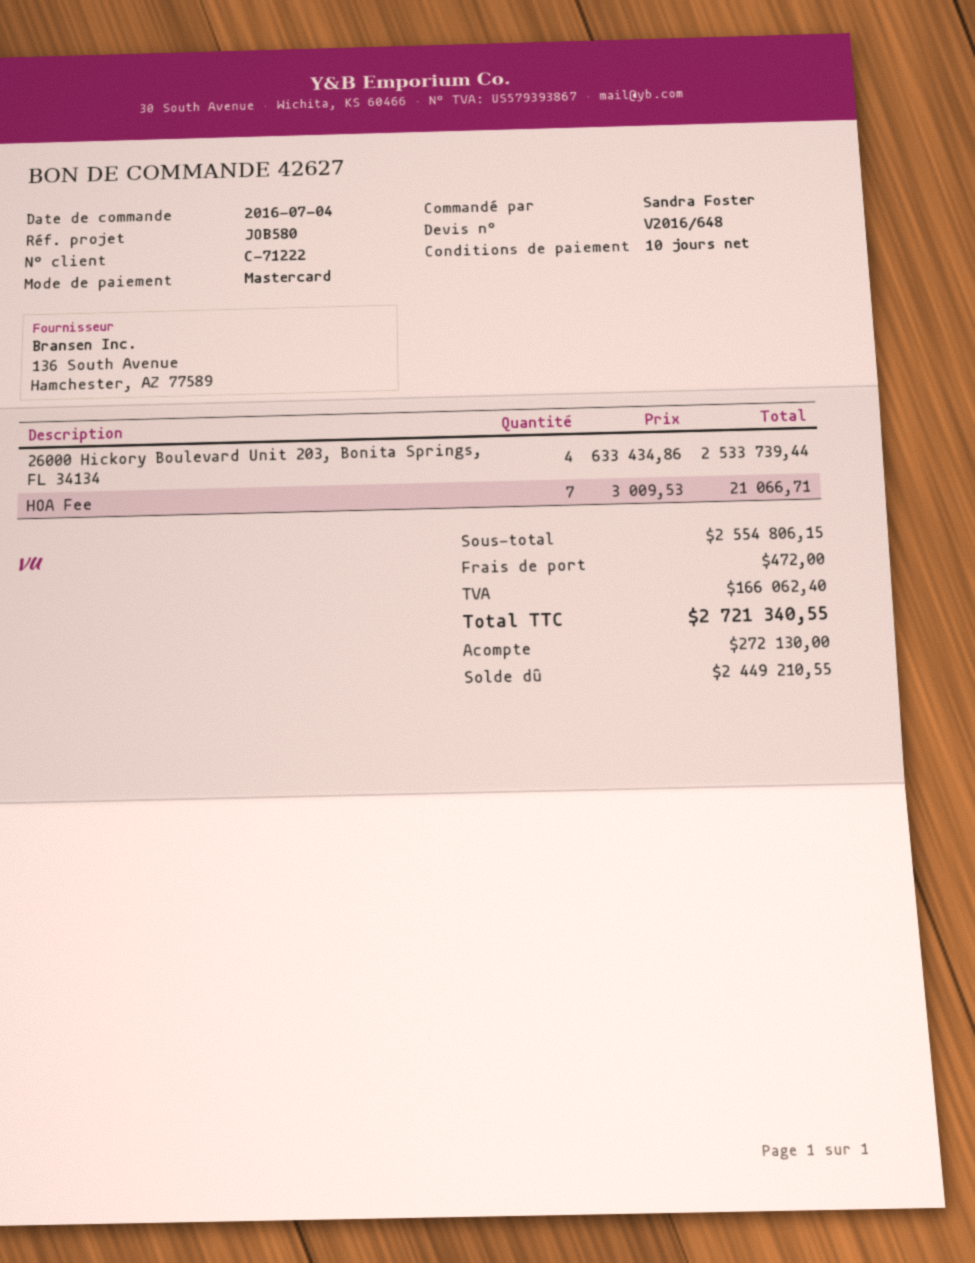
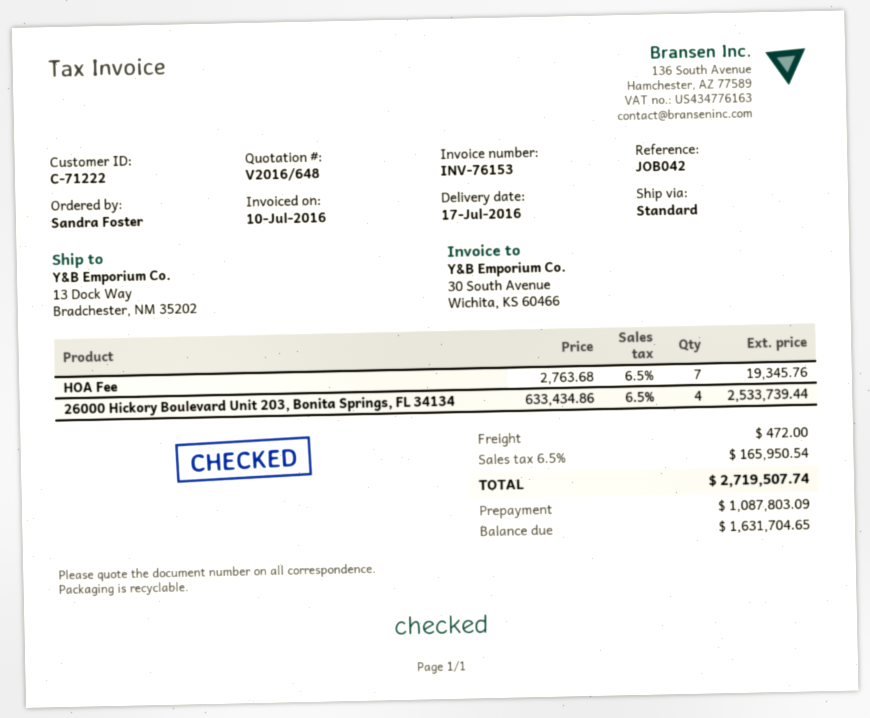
reference: JOB580 -> JOB042
HOA Fee: 7 x 3009.53 = 21066.71 -> 7 x 2763.68 = 19345.76
tax: 166062.40 -> 165950.54
total: 2721340.55 -> 2719507.74
deposit: 272130.00 -> 1087803.09
balance: 2449210.55 -> 1631704.65

